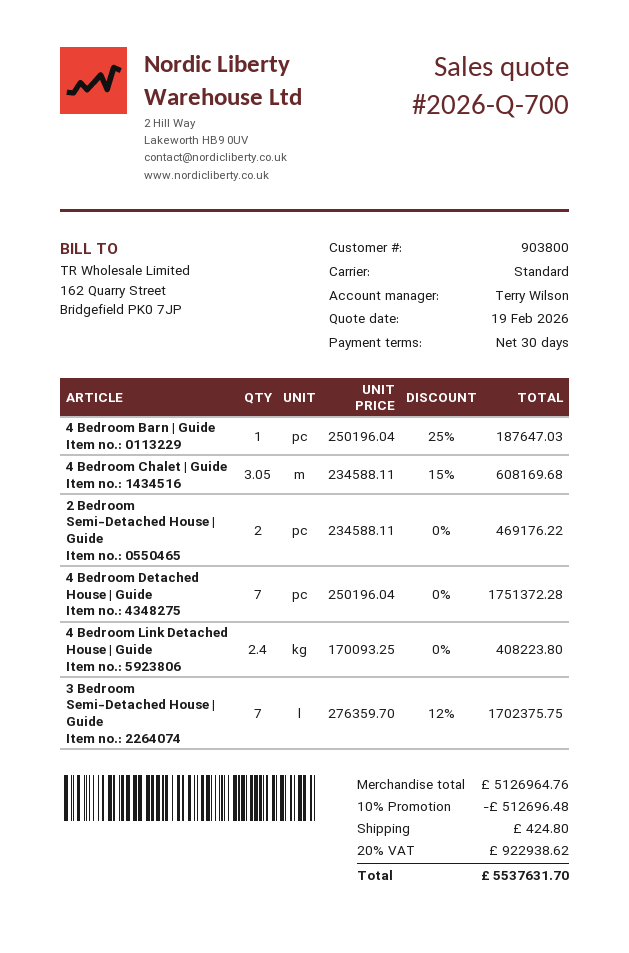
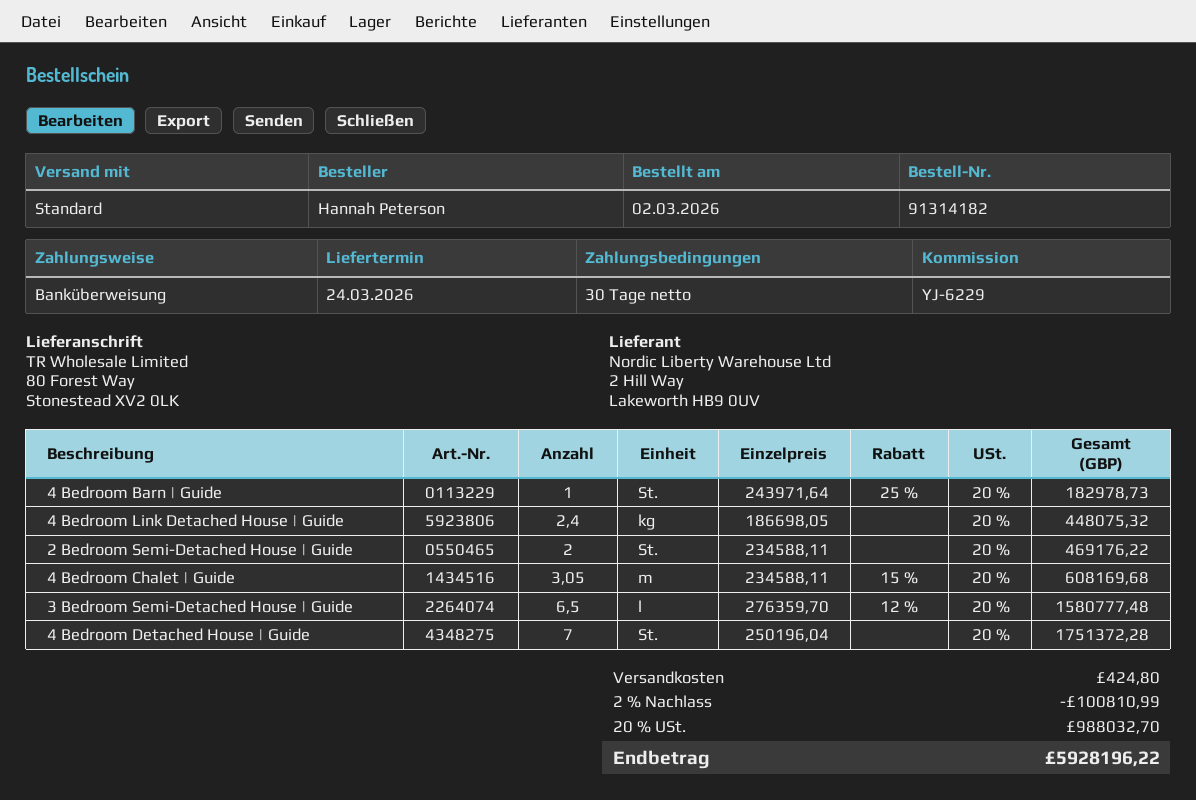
4 Bedroom Barn | Guide: 1 x 250196.04 - 25% = 187647.03 -> 1 x 243971.64 - 25% = 182978.73
4 Bedroom Link Detached House | Guide: 2.4 x 170093.25 = 408223.80 -> 2.4 x 186698.05 = 448075.32
3 Bedroom Semi-Detached House | Guide: 7 x 276359.70 - 12% = 1702375.75 -> 6.5 x 276359.70 - 12% = 1580777.48
discount: 10% = 512696.48 -> 2% = 100810.99
tax: 20% = 922938.62 -> 20% = 988032.70
total: 5537631.70 -> 5928196.22

